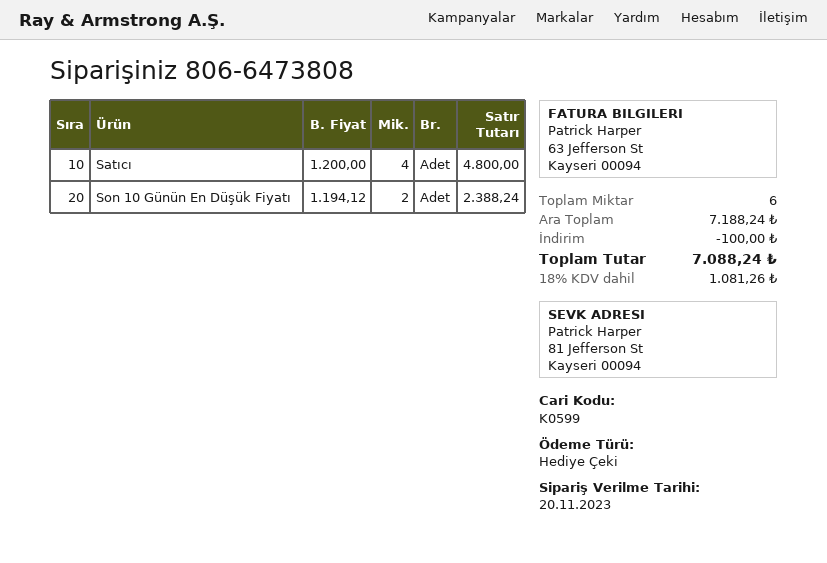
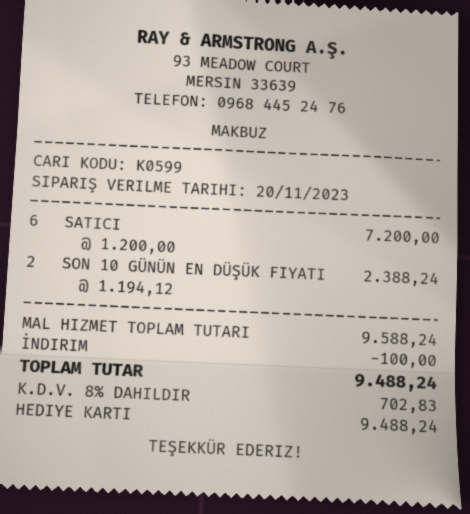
Satıcı: 4 x 1200.00 = 4800.00 -> 6 x 1200.00 = 7200.00
subtotal: 7188.24 -> 9588.24
tax: 18% = 1081.26 -> 8% = 702.83
total: 7088.24 -> 9488.24

